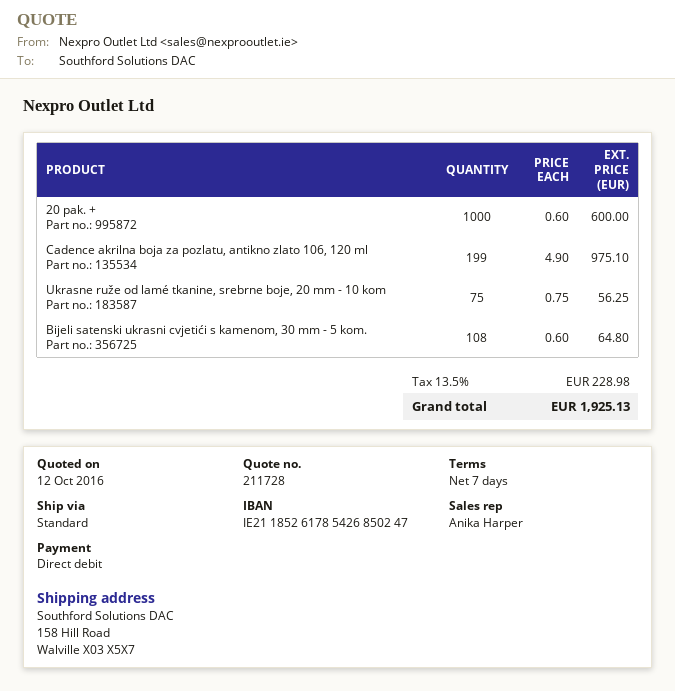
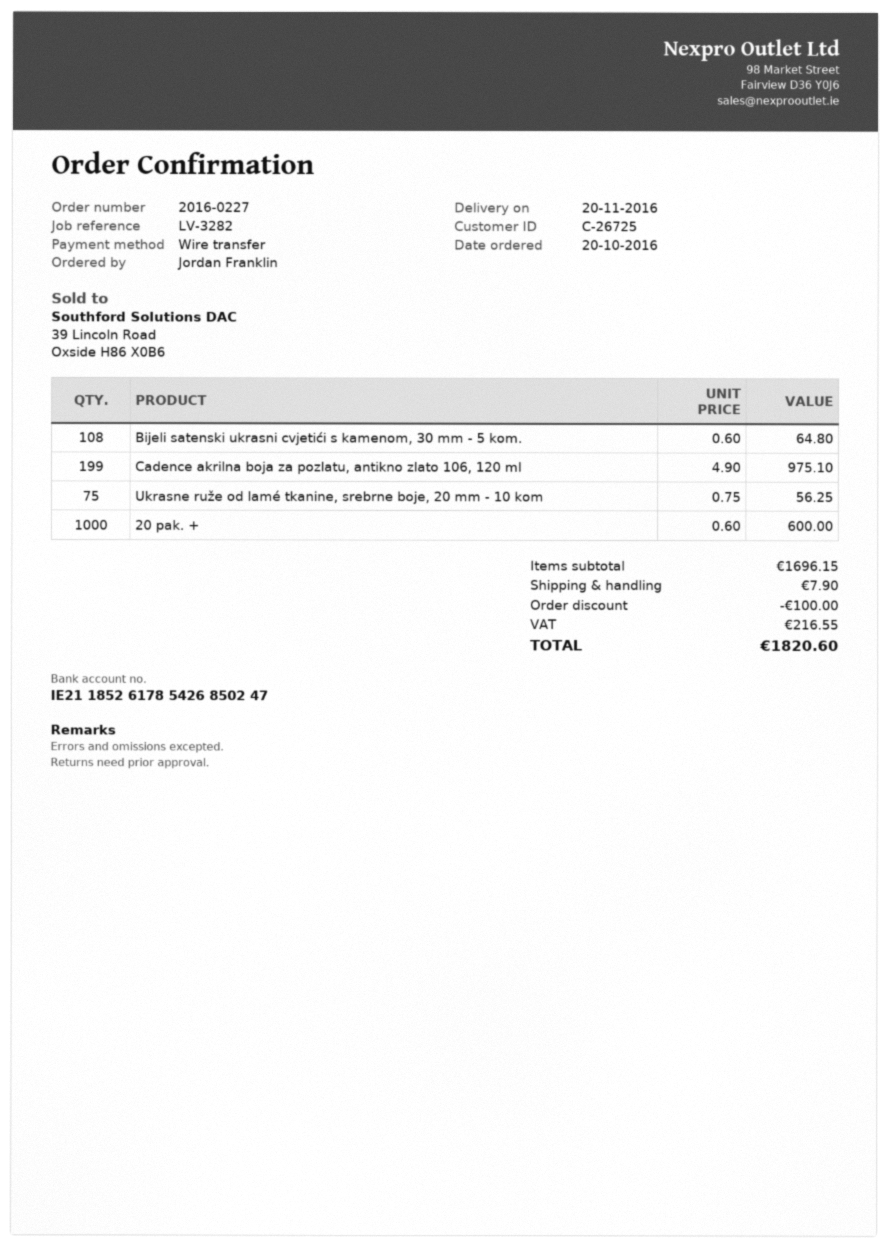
payment method: direct debit -> bank transfer
discount: none -> 100.00
shipping: none -> 7.90
tax: 228.98 -> 216.55
total: 1925.13 -> 1820.60

